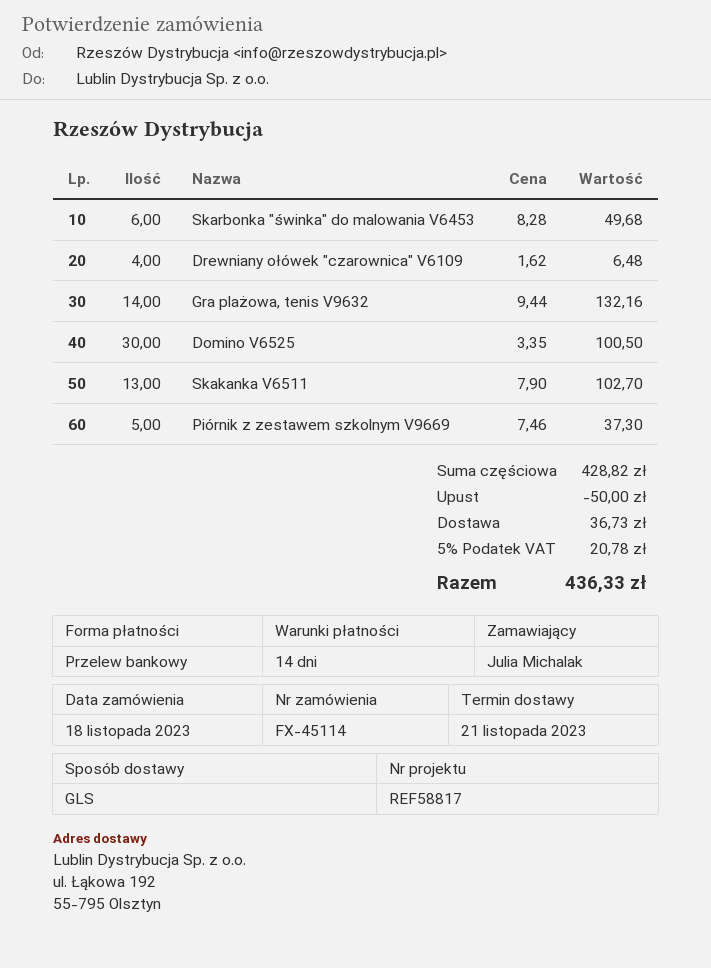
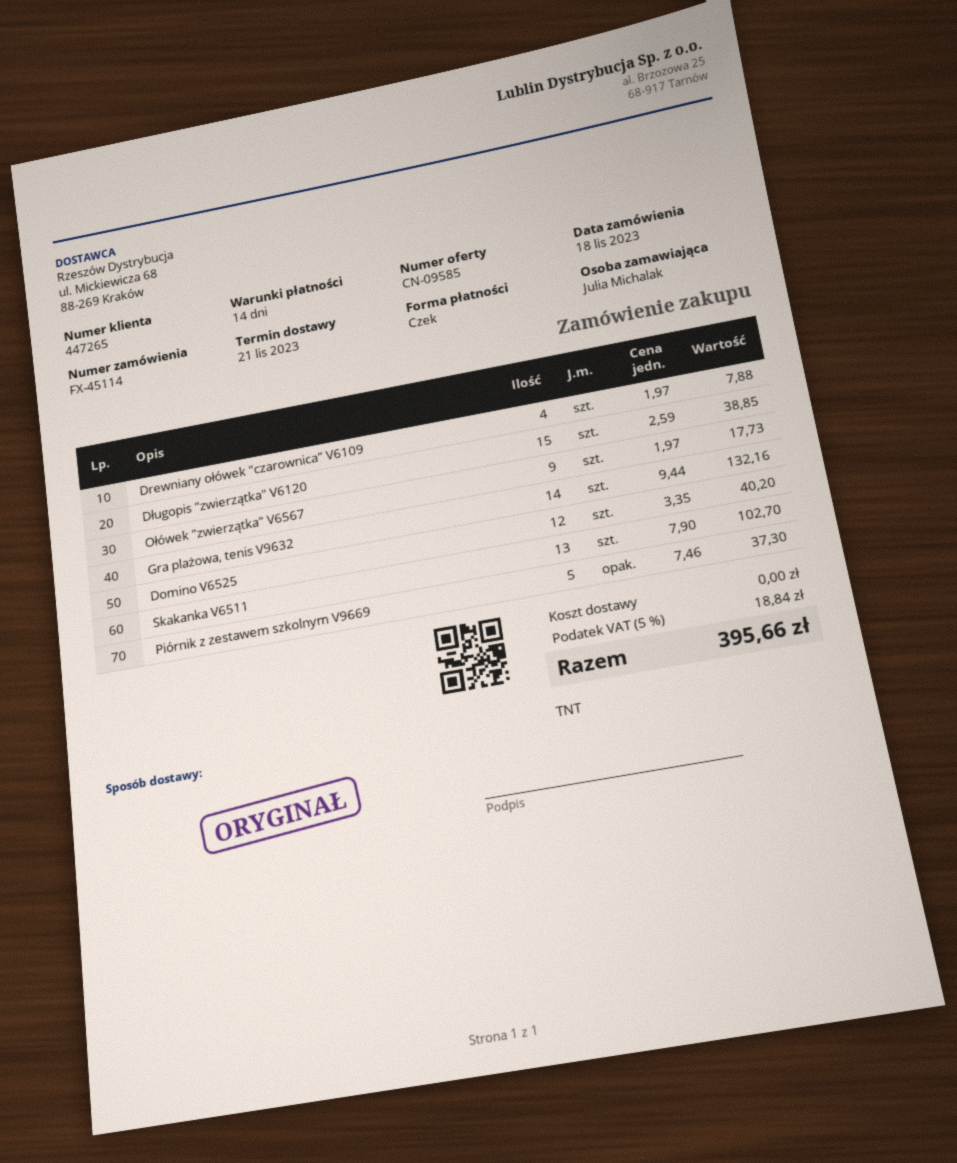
payment method: bank transfer -> cheque
shipping method: GLS -> TNT
Skarbonka "świnka" do malowania V6453: 6 x 8.28 = 49.68 -> none
Drewniany ołówek "czarownica" V6109: 4 x 1.62 = 6.48 -> 4 x 1.97 = 7.88
Domino V6525: 30 x 3.35 = 100.50 -> 12 x 3.35 = 40.20
Długopis "zwierzątka" V6120: none -> 15 x 2.59 = 38.85
Ołówek "zwierzątka" V6567: none -> 9 x 1.97 = 17.73
discount: 50.00 -> none
shipping: 36.73 -> 0.00
tax: 5% = 20.78 -> 5% = 18.84
total: 436.33 -> 395.66

